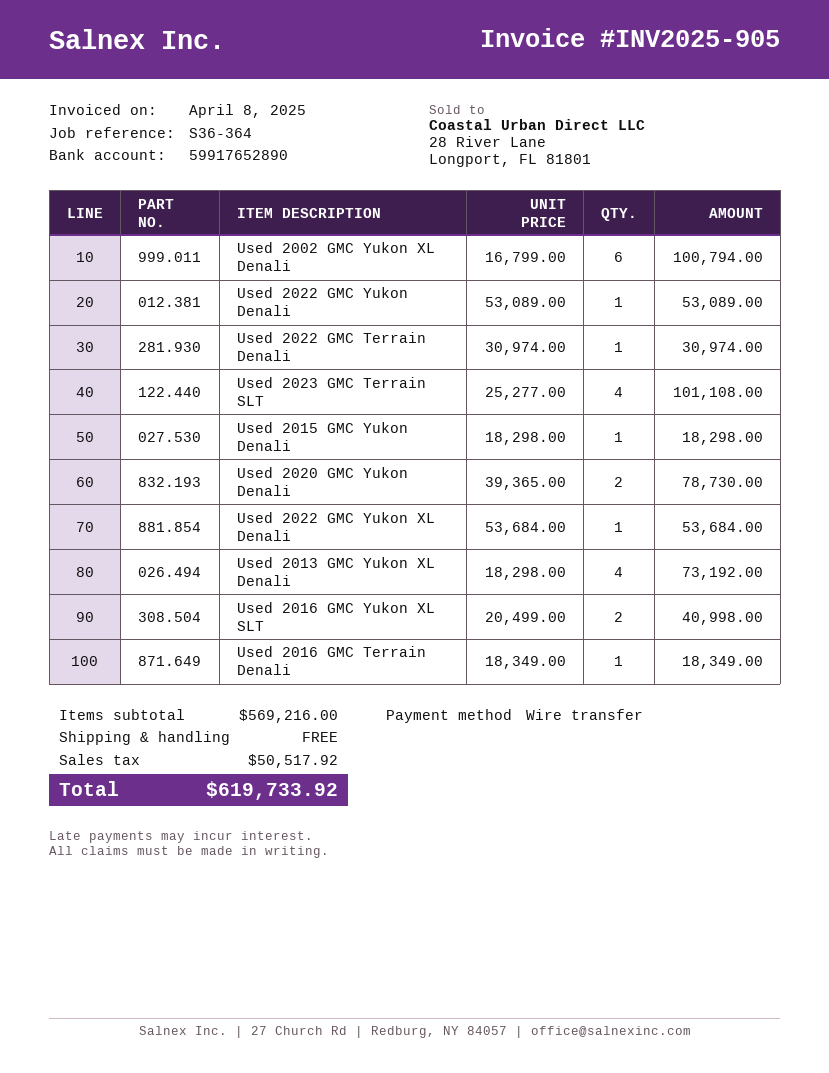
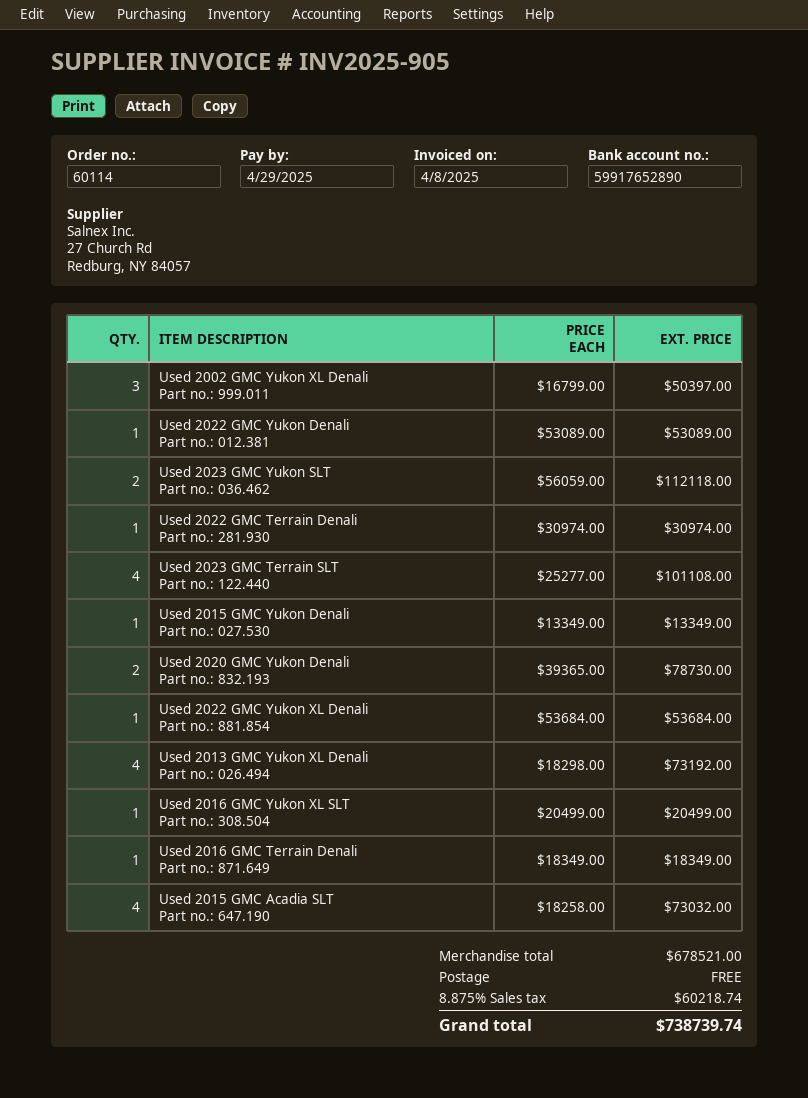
Used 2002 GMC Yukon XL Denali: 6 x 16799.00 = 100794.00 -> 3 x 16799.00 = 50397.00
Used 2015 GMC Yukon Denali: 1 x 18298.00 = 18298.00 -> 1 x 13349.00 = 13349.00
Used 2016 GMC Yukon XL SLT: 2 x 20499.00 = 40998.00 -> 1 x 20499.00 = 20499.00
Used 2023 GMC Yukon SLT: none -> 2 x 56059.00 = 112118.00
Used 2015 GMC Acadia SLT: none -> 4 x 18258.00 = 73032.00
subtotal: 569216.00 -> 678521.00
tax: 50517.92 -> 60218.74
total: 619733.92 -> 738739.74

